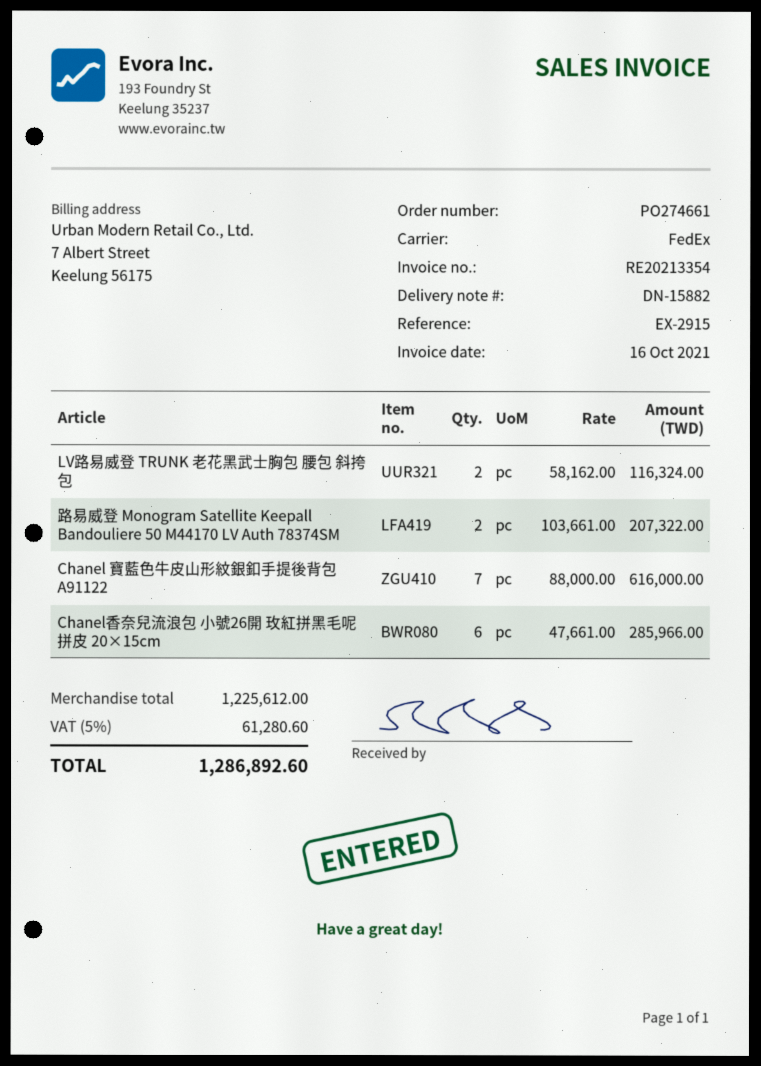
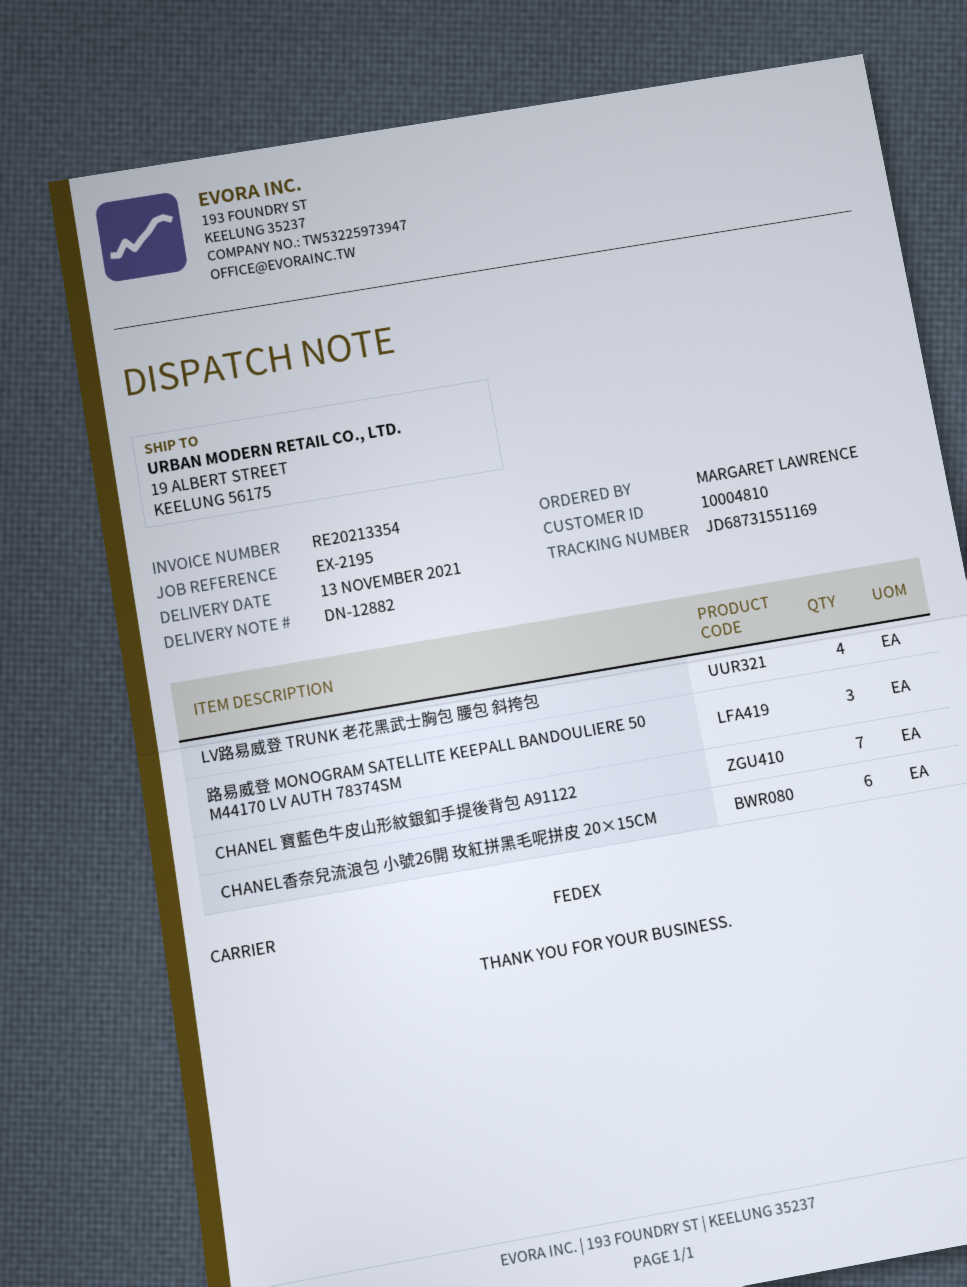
delivery note number: DN-15882 -> DN-12882
reference: EX-2915 -> EX-2195
LV路易威登 TRUNK 老花黑武士胸包 腰包 斜挎包: 2 -> 4
路易威登 Monogram Satellite Keepall Bandouliere 50 M44170 LV Auth 78374SM: 2 -> 3

